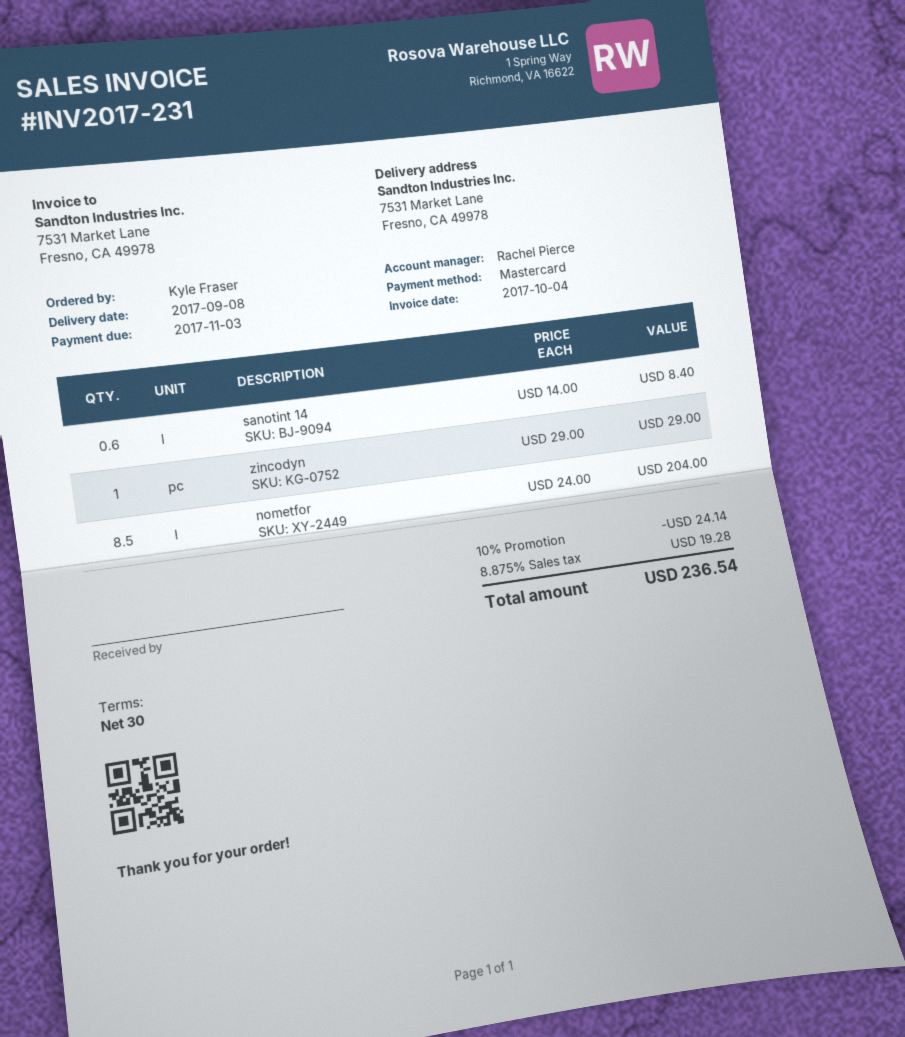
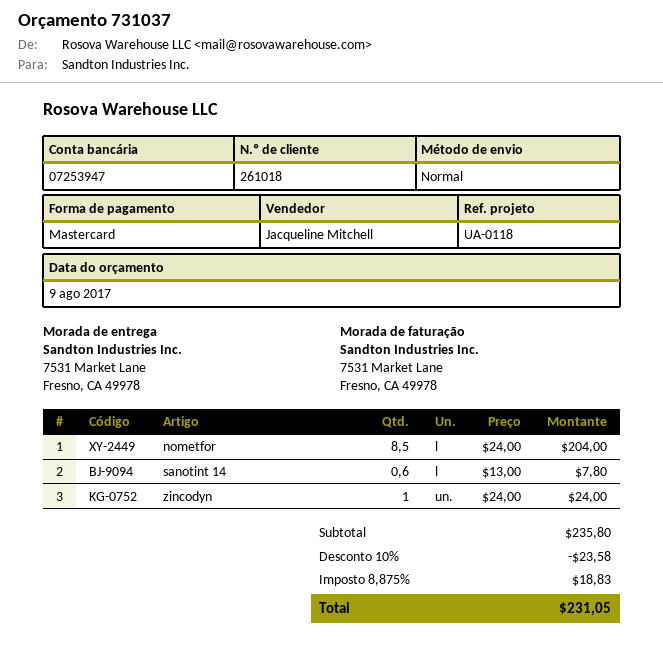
sales rep: Rachel Pierce -> Jacqueline Mitchell
sanotint 14: 0.6 x 14.00 = 8.40 -> 0.6 x 13.00 = 7.80
zincodyn: 1 x 29.00 = 29.00 -> 1 x 24.00 = 24.00
discount: 10% = 24.14 -> 10% = 23.58
tax: 8.875% = 19.28 -> 8.875% = 18.83
total: 236.54 -> 231.05

